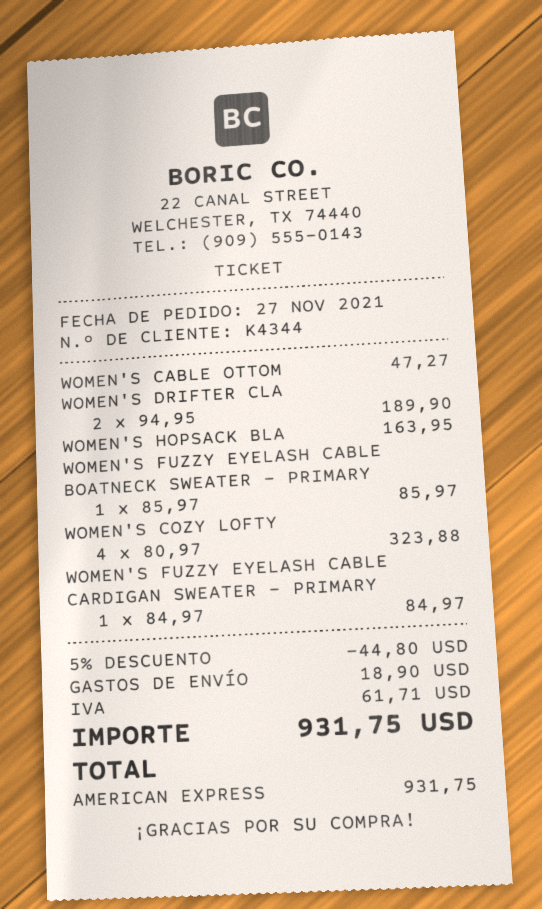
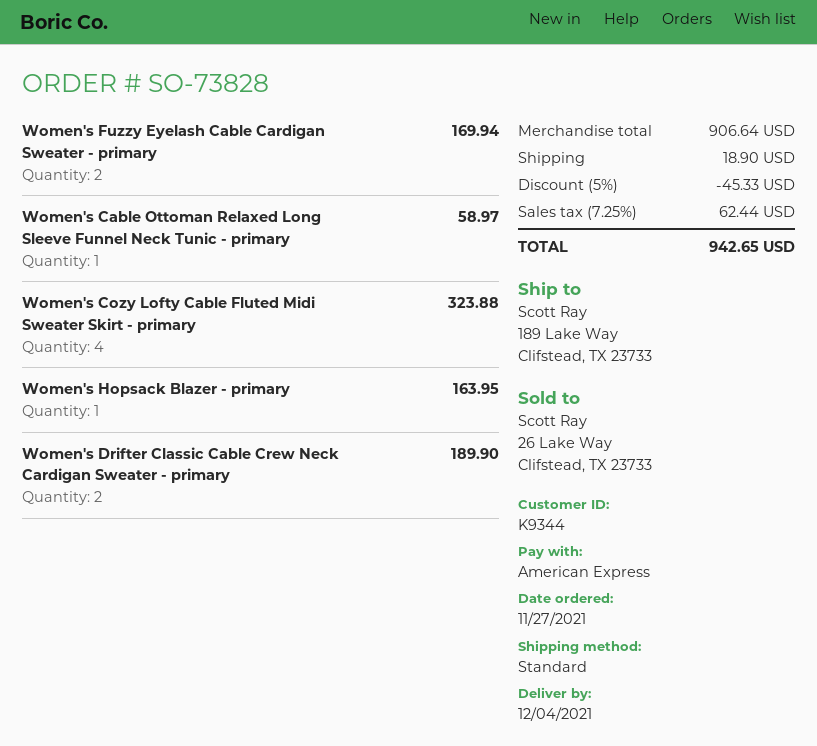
customer number: K4344 -> K9344
WOMEN'S CABLE OTTOM: 1 for 47.27 -> 1 for 58.97
WOMEN'S FUZZY EYELASH CABLE BOATNECK SWEATER - PRIMARY: 1 for 85.97 -> none
WOMEN'S FUZZY EYELASH CABLE CARDIGAN SWEATER - PRIMARY: 1 for 84.97 -> 2 for 169.94
discount: 5% = 44.80 -> 5% = 45.33
tax: 61.71 -> 62.44
total: 931.75 -> 942.65

